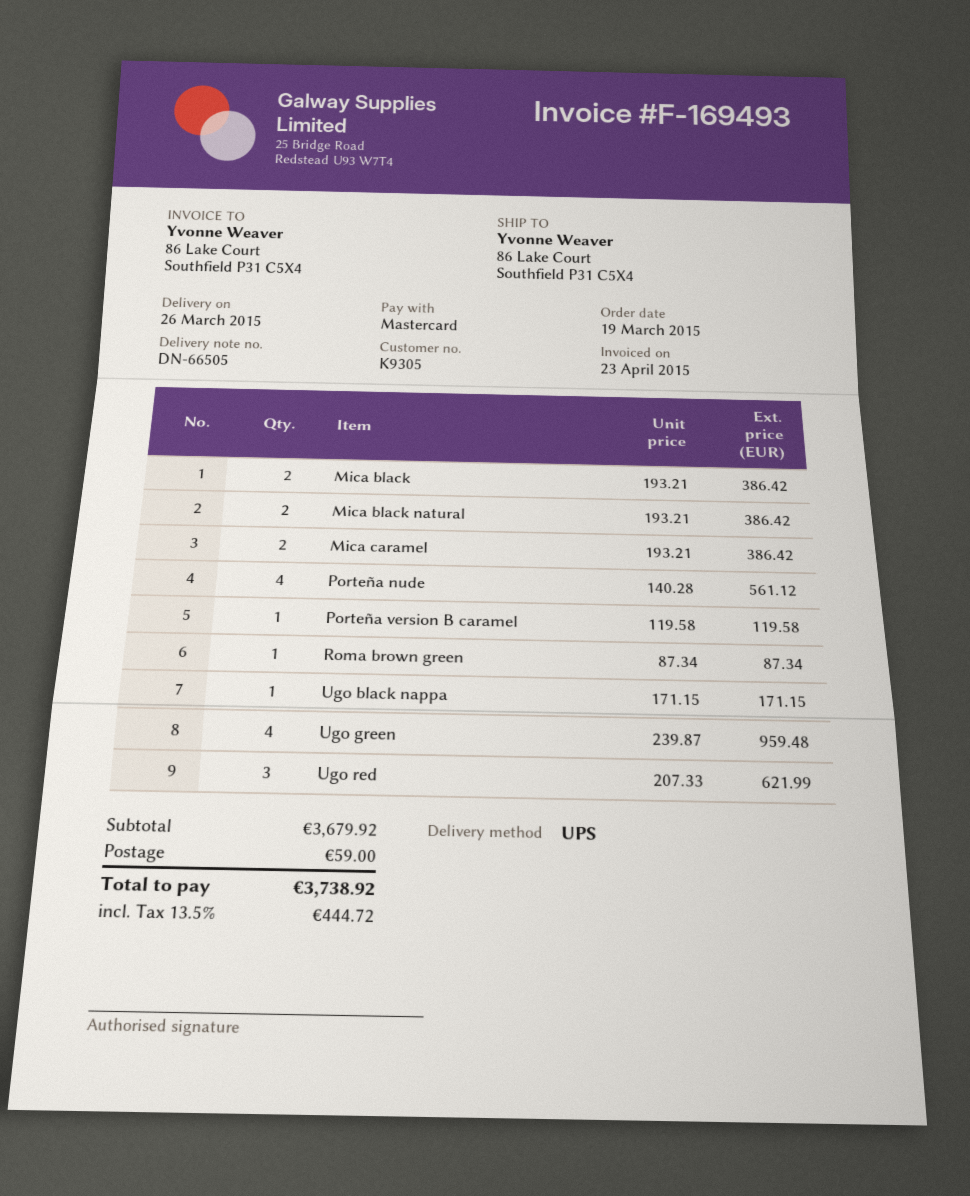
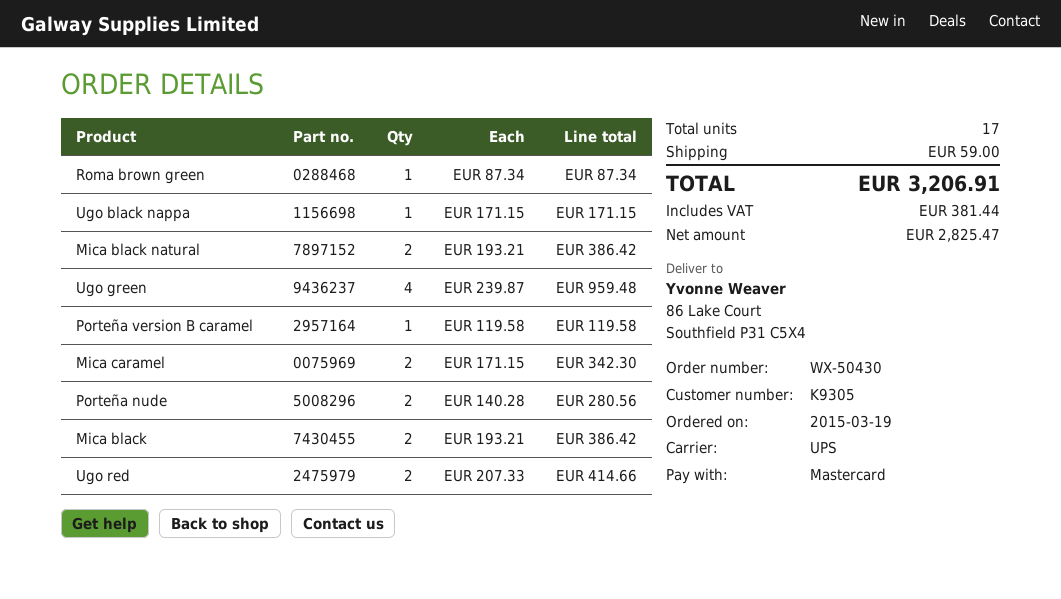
Mica caramel: 2 x 193.21 = 386.42 -> 2 x 171.15 = 342.30
Porteña nude: 4 x 140.28 = 561.12 -> 2 x 140.28 = 280.56
Ugo red: 3 x 207.33 = 621.99 -> 2 x 207.33 = 414.66
tax: 444.72 -> 381.44
total: 3738.92 -> 3206.91

